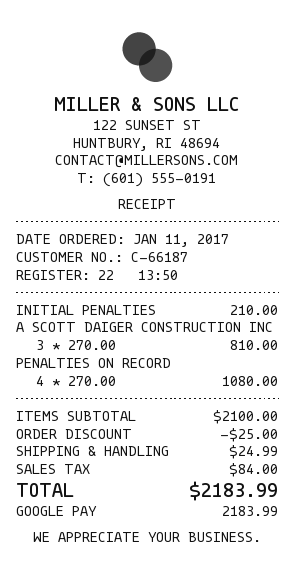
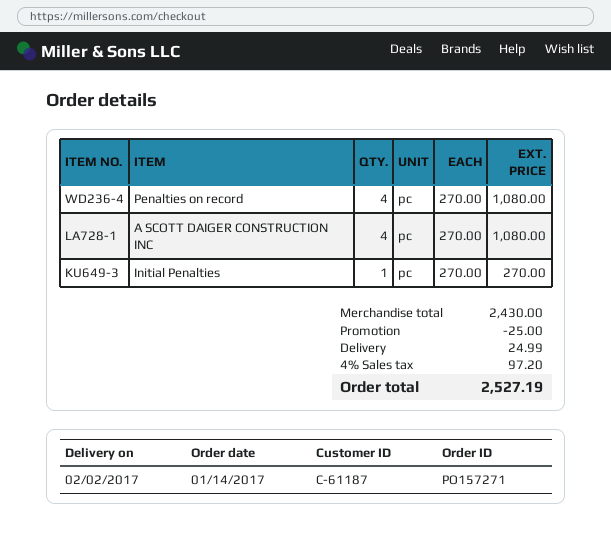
order date: 2017-01-11 -> 2017-01-14
customer number: C-66187 -> C-61187
INITIAL PENALTIES: 1 x 210.00 = 210.00 -> 1 x 270.00 = 270.00
A SCOTT DAIGER CONSTRUCTION INC: 3 x 270.00 = 810.00 -> 4 x 270.00 = 1080.00
subtotal: 2100.00 -> 2430.00
tax: 84.00 -> 97.20
total: 2183.99 -> 2527.19

